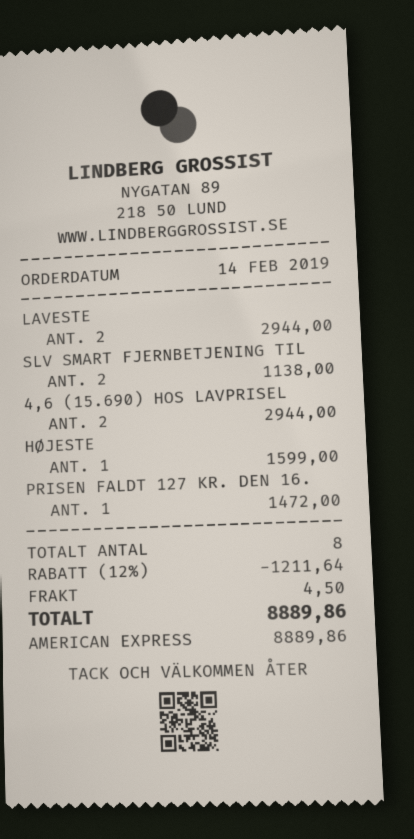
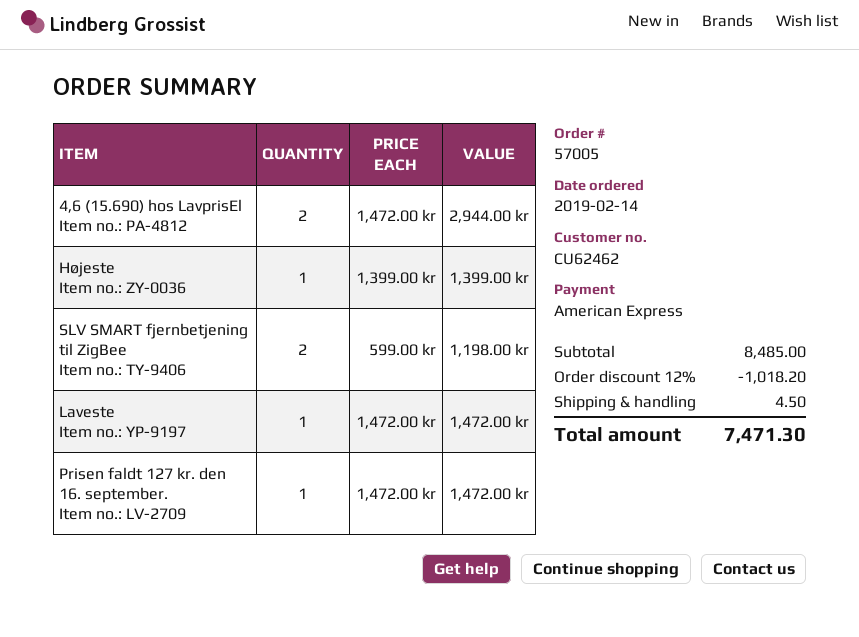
LAVESTE: 2 for 2944.00 -> 1 for 1472.00
SLV SMART FJERNBETJENING TIL: 2 for 1138.00 -> 2 for 1198.00
HØJESTE: 1 for 1599.00 -> 1 for 1399.00
discount: 12% = 1211.64 -> 12% = 1018.20
total: 8889.86 -> 7471.30

